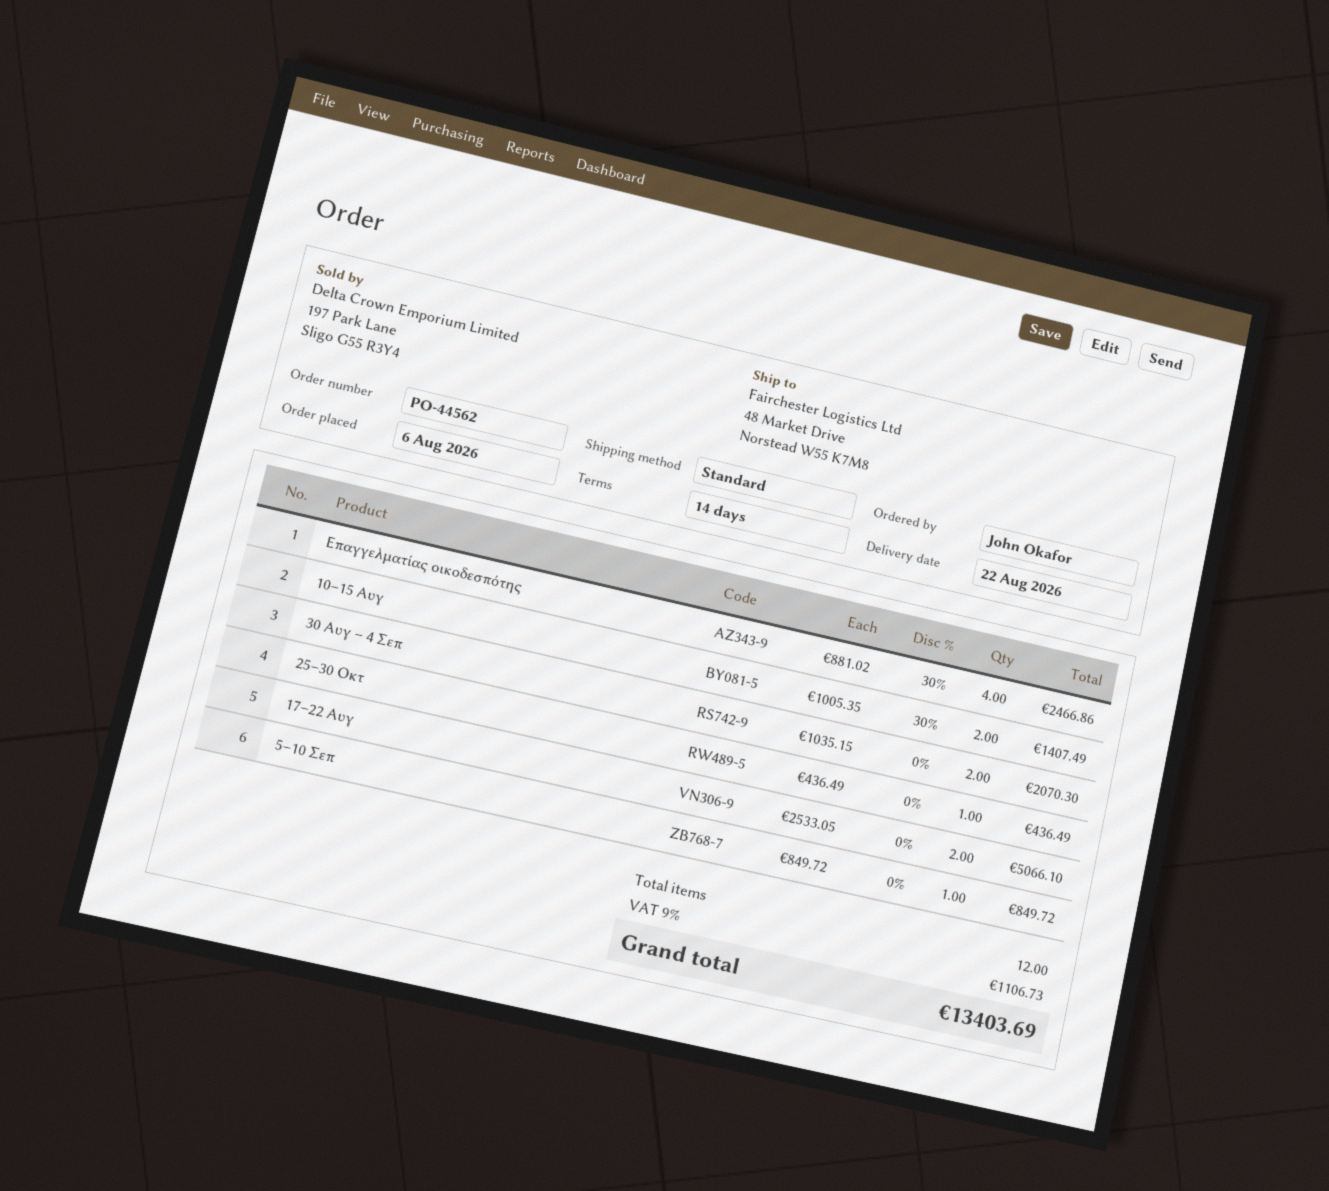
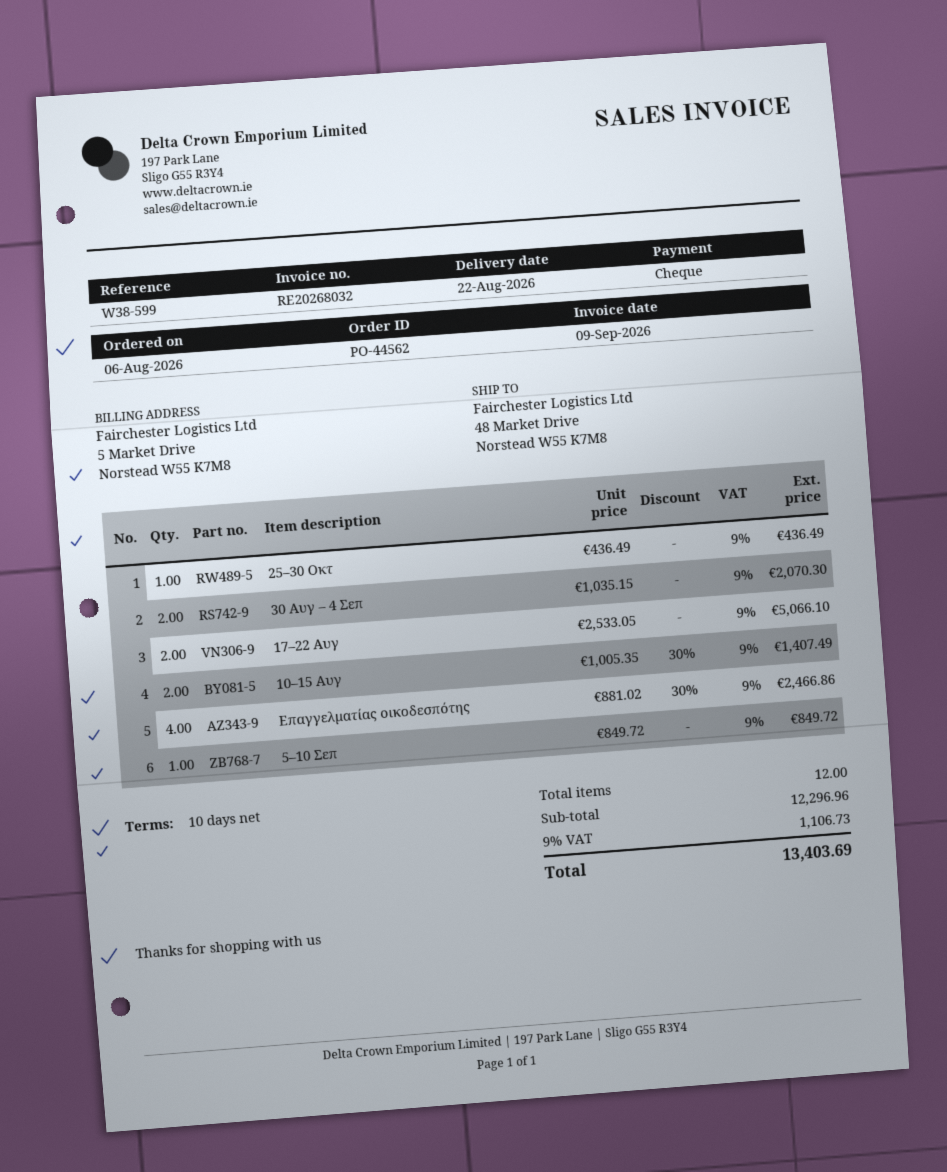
payment terms: 14 days -> 10 days

